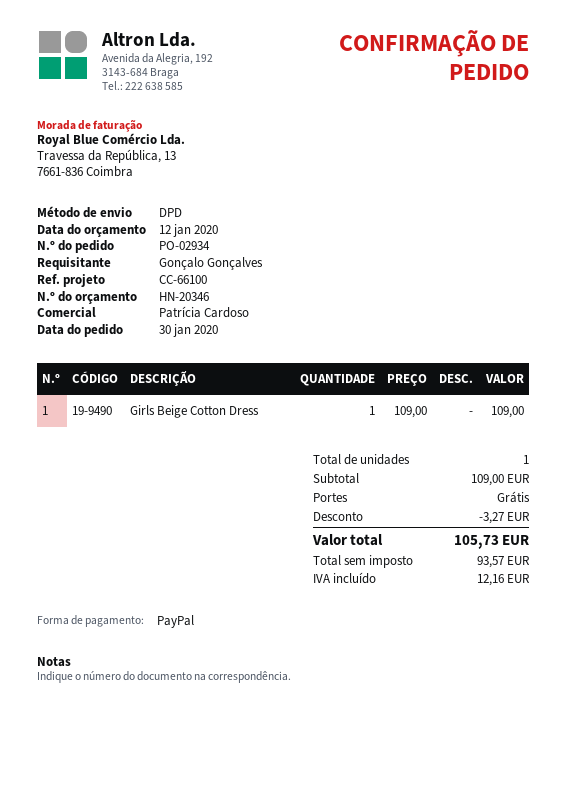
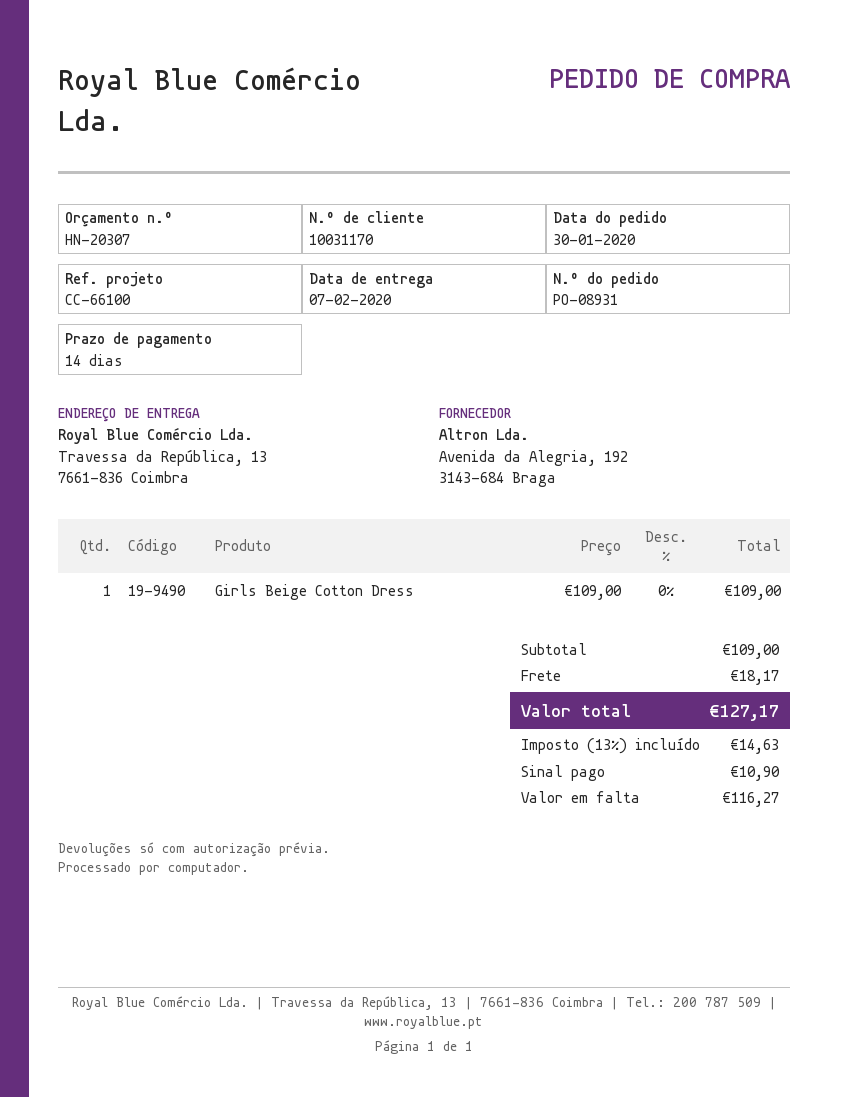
quote number: HN-20346 -> HN-20307
order number: PO-02934 -> PO-08931
discount: 3.27 -> none
shipping: 0.00 -> 18.17
tax: 12.16 -> 14.63
total: 105.73 -> 127.17

